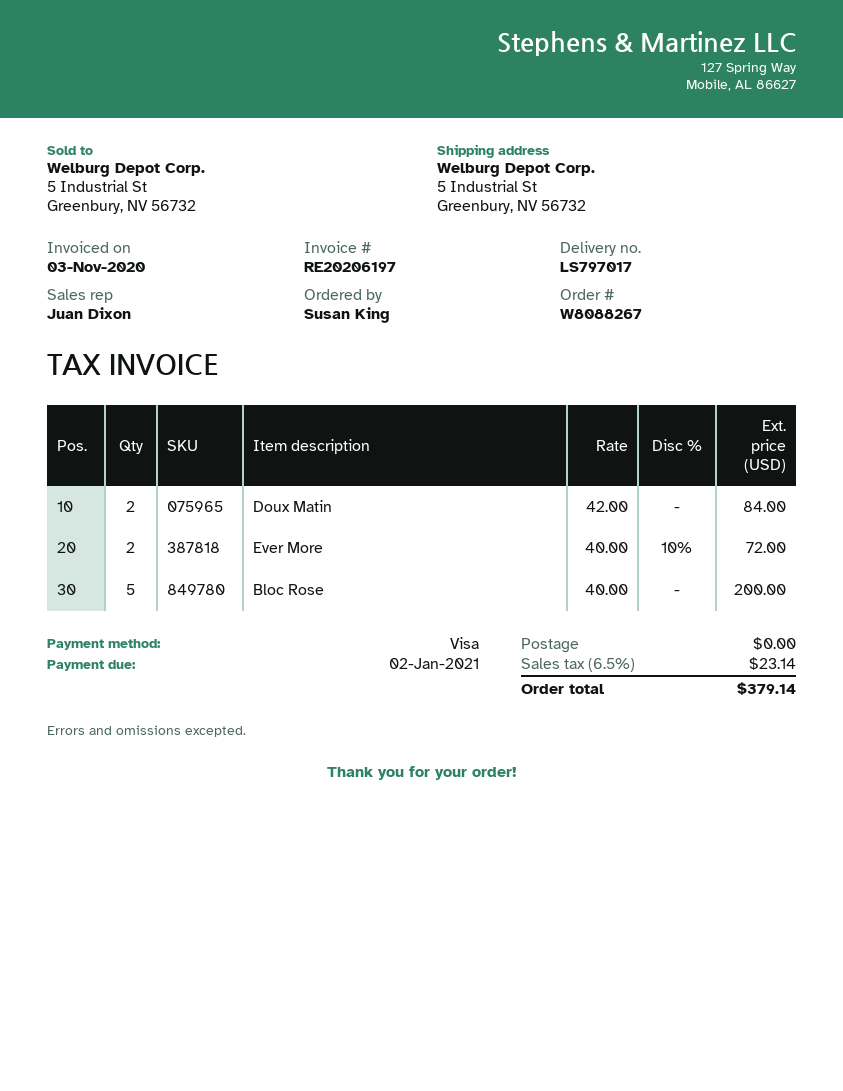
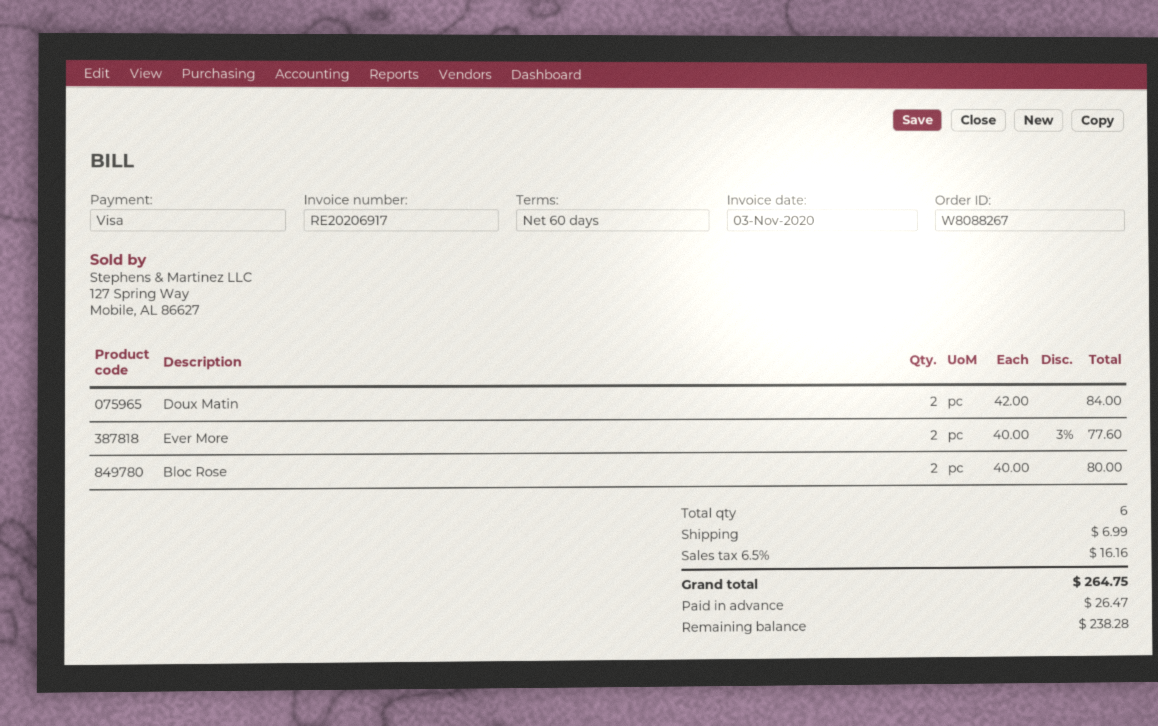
invoice number: RE20206197 -> RE20206917
Ever More: 2 x 40.00 - 10% = 72.00 -> 2 x 40.00 - 3% = 77.60
Bloc Rose: 5 x 40.00 = 200.00 -> 2 x 40.00 = 80.00
shipping: 0.00 -> 6.99
tax: 6.5% = 23.14 -> 6.5% = 16.16
total: 379.14 -> 264.75

